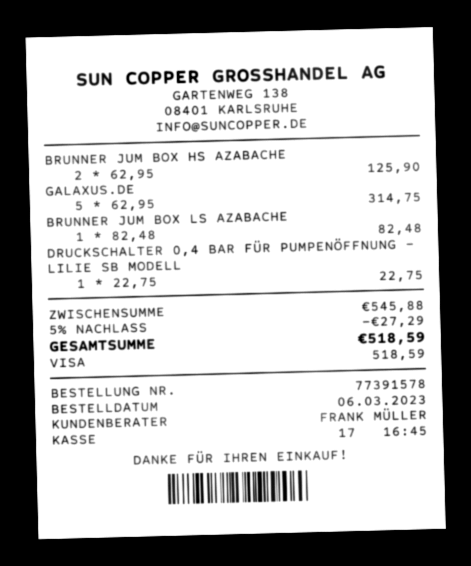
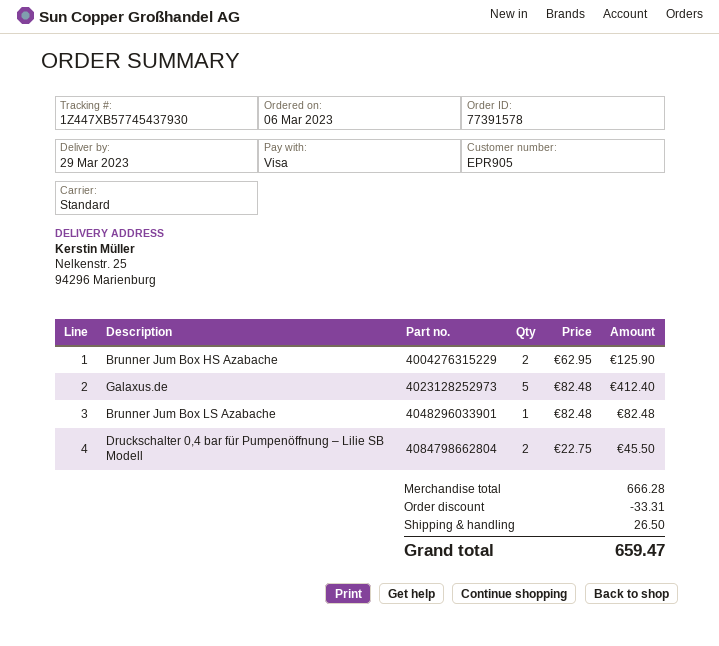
GALAXUS.DE: 5 x 62.95 = 314.75 -> 5 x 82.48 = 412.40
DRUCKSCHALTER 0,4 BAR FÜR PUMPENÖFFNUNG – LILIE SB MODELL: 1 x 22.75 = 22.75 -> 2 x 22.75 = 45.50
subtotal: 545.88 -> 666.28
discount: 27.29 -> 33.31
shipping: none -> 26.50
total: 518.59 -> 659.47

